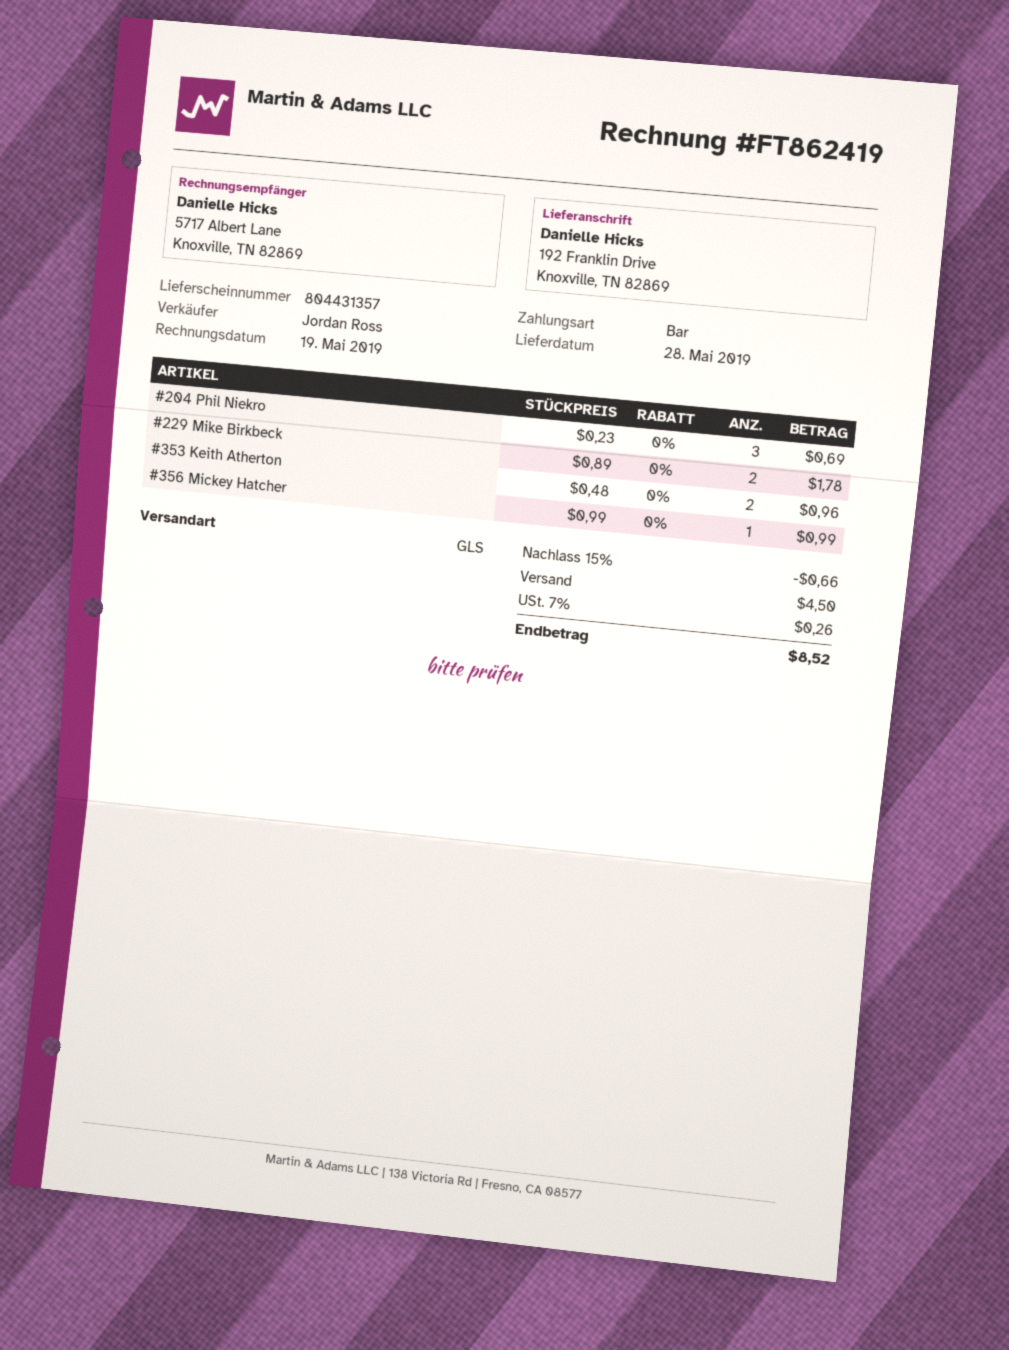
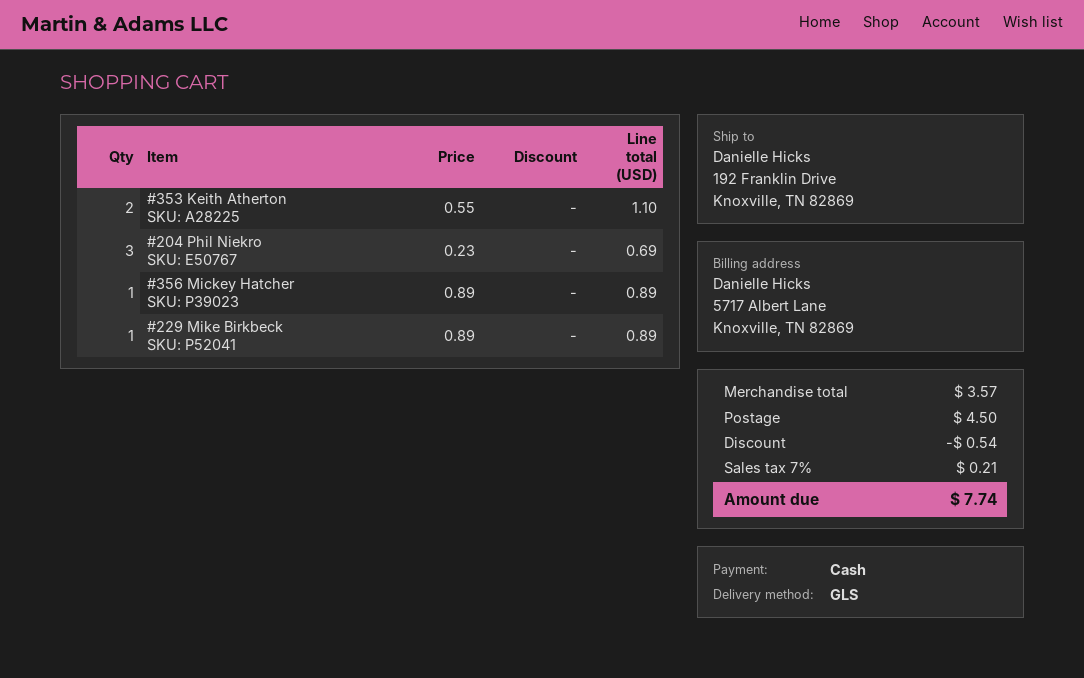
#229 Mike Birkbeck: 2 x 0.89 = 1.78 -> 1 x 0.89 = 0.89
#353 Keith Atherton: 2 x 0.48 = 0.96 -> 2 x 0.55 = 1.10
#356 Mickey Hatcher: 1 x 0.99 = 0.99 -> 1 x 0.89 = 0.89
discount: 0.66 -> 0.54
tax: 7% = 0.26 -> 7% = 0.21
total: 8.52 -> 7.74

